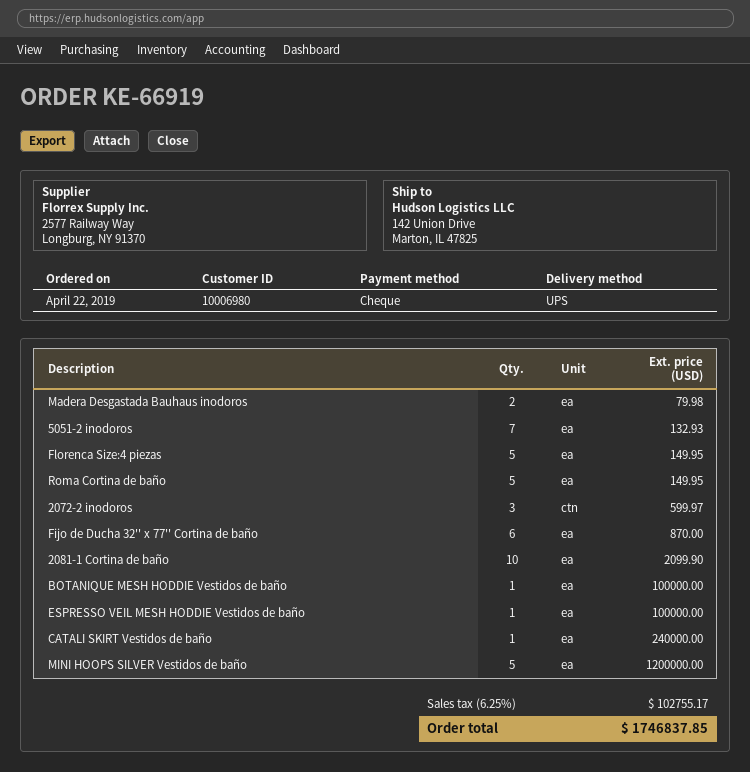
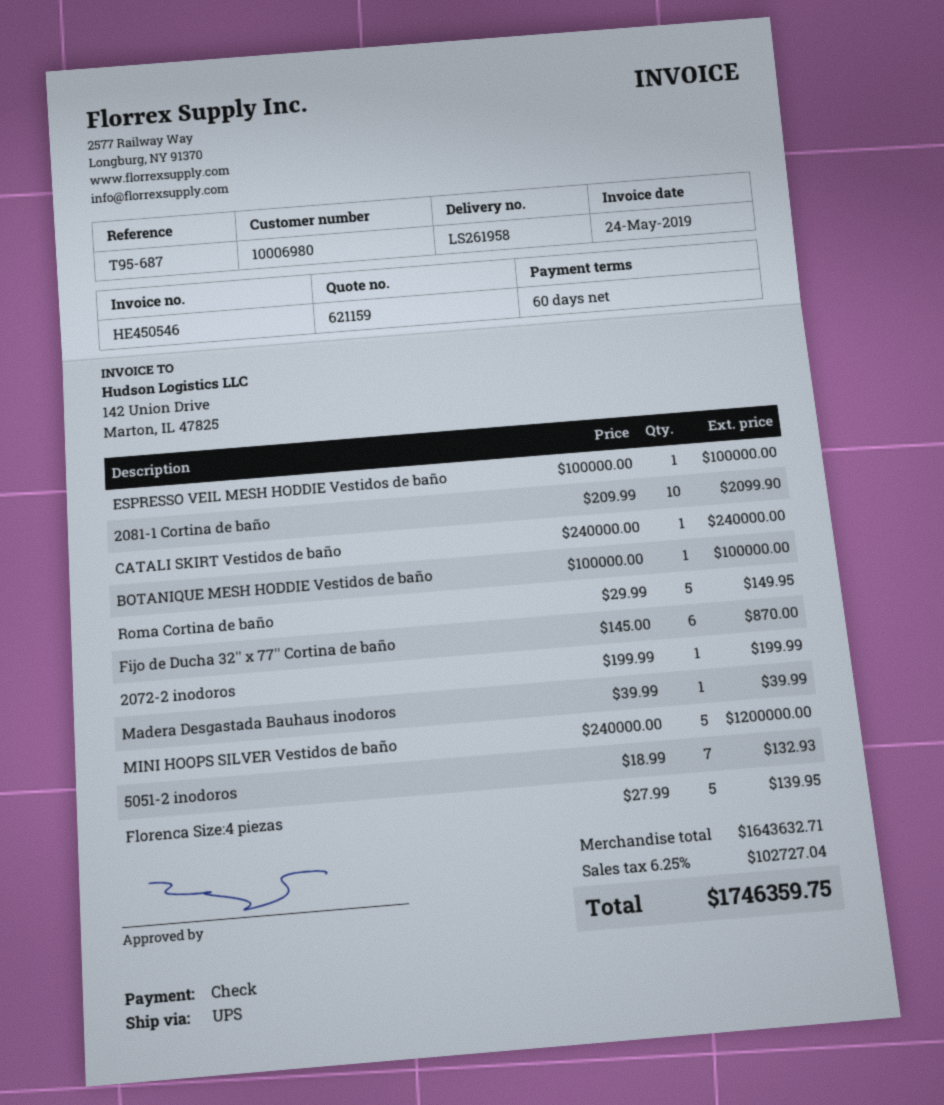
Madera Desgastada Bauhaus inodoros: 2 for 79.98 -> 1 for 39.99
Florenca Size:4 piezas: 5 for 149.95 -> 5 for 139.95
2072-2 inodoros: 3 for 599.97 -> 1 for 199.99
tax: 6.25% = 102755.17 -> 6.25% = 102727.04
total: 1746837.85 -> 1746359.75

